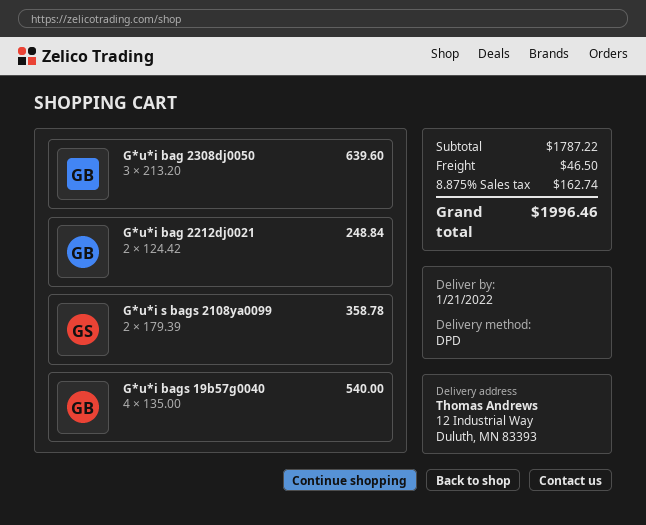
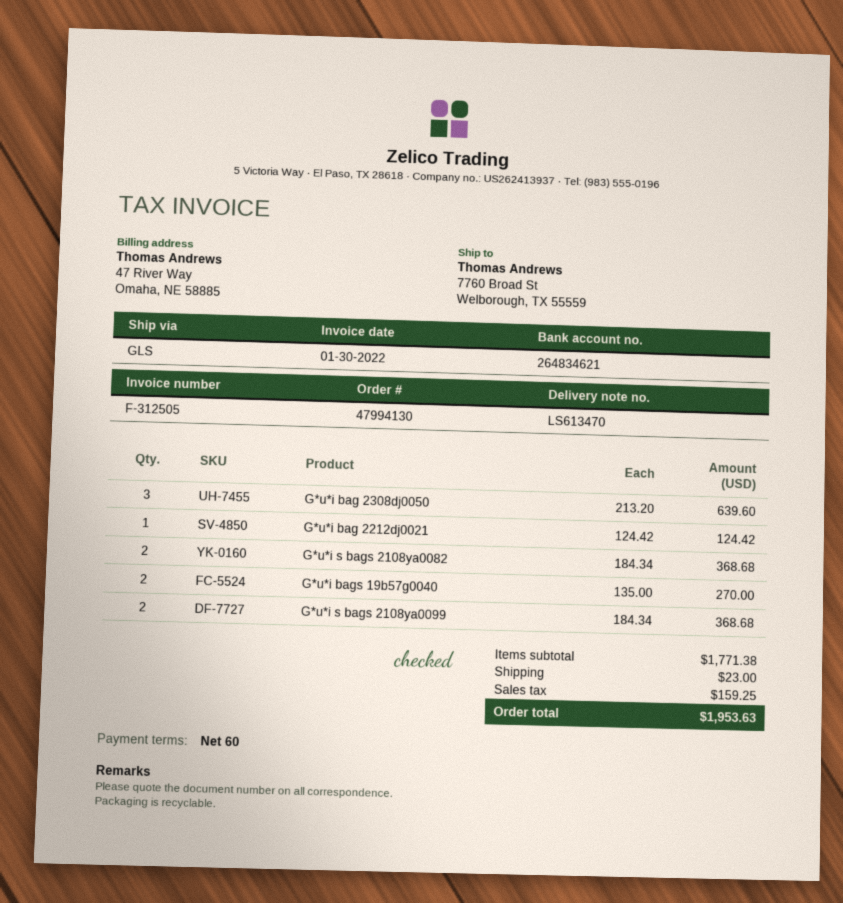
shipping method: DPD -> GLS
ship to: 12 Industrial Way, Duluth, MN 83393 -> 7760 Broad St, Welborough, TX 55559
G*u*i bag 2212dj0021: 2 x 124.42 = 248.84 -> 1 x 124.42 = 124.42
G*u*i s bags 2108ya0099: 2 x 179.39 = 358.78 -> 2 x 184.34 = 368.68
G*u*i bags 19b57g0040: 4 x 135.00 = 540.00 -> 2 x 135.00 = 270.00
G*u*i s bags 2108ya0082: none -> 2 x 184.34 = 368.68
subtotal: 1787.22 -> 1771.38
shipping: 46.50 -> 23.00
tax: 162.74 -> 159.25
total: 1996.46 -> 1953.63

